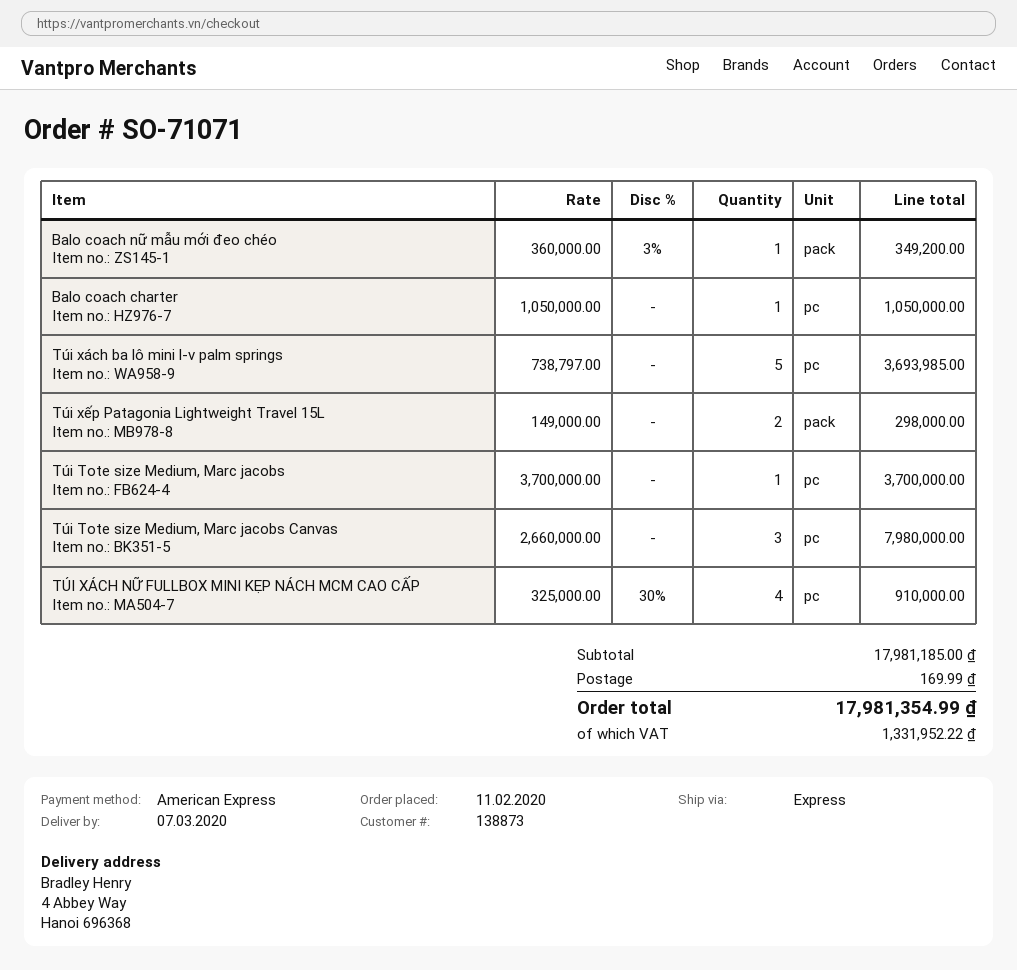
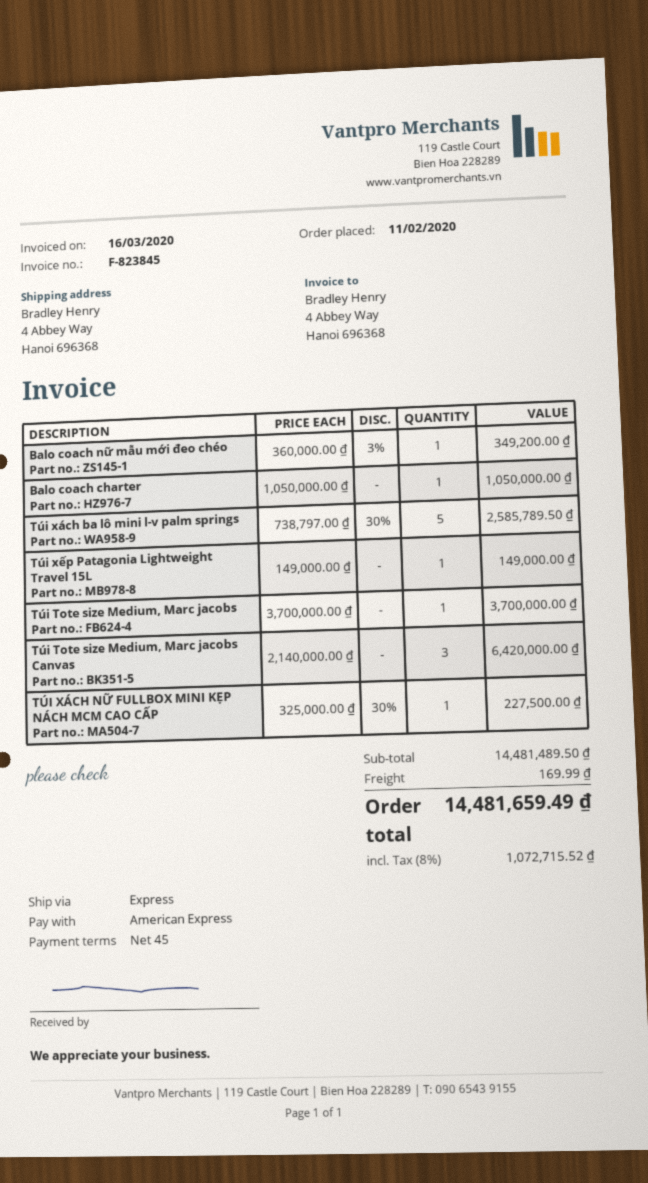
Túi xách ba lô mini l-v palm springs: 5 x 738797.00 = 3693985.00 -> 5 x 738797.00 - 30% = 2585789.50
Túi xếp Patagonia Lightweight Travel 15L: 2 x 149000.00 = 298000.00 -> 1 x 149000.00 = 149000.00
Túi Tote size Medium, Marc jacobs Canvas: 3 x 2660000.00 = 7980000.00 -> 3 x 2140000.00 = 6420000.00
TÚI XÁCH NỮ FULLBOX MINI KẸP NÁCH MCM CAO CẤP: 4 x 325000.00 - 30% = 910000.00 -> 1 x 325000.00 - 30% = 227500.00
subtotal: 17981185.00 -> 14481489.50
tax: 1331952.22 -> 1072715.52
total: 17981354.99 -> 14481659.49

